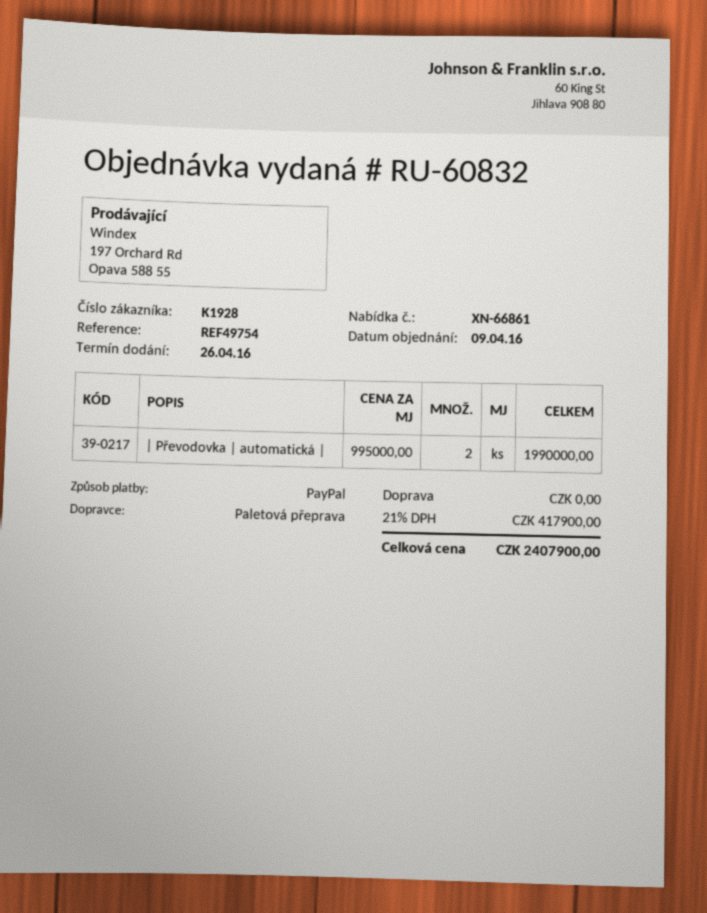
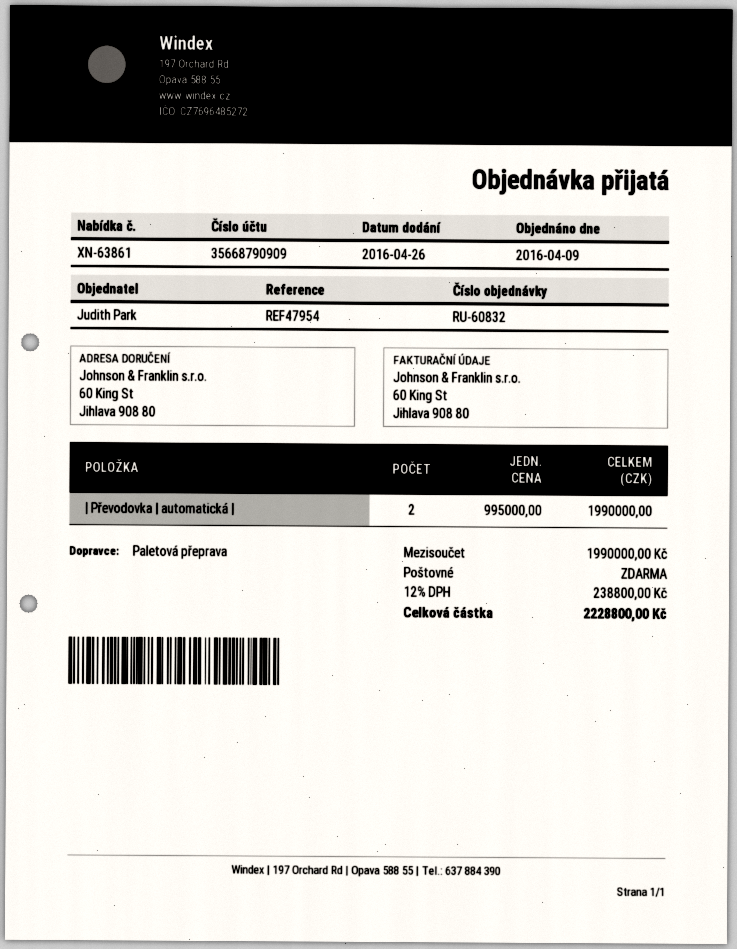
quote number: XN-66861 -> XN-63861
reference: REF49754 -> REF47954
tax: 21% = 417900.00 -> 12% = 238800.00
total: 2407900.00 -> 2228800.00

